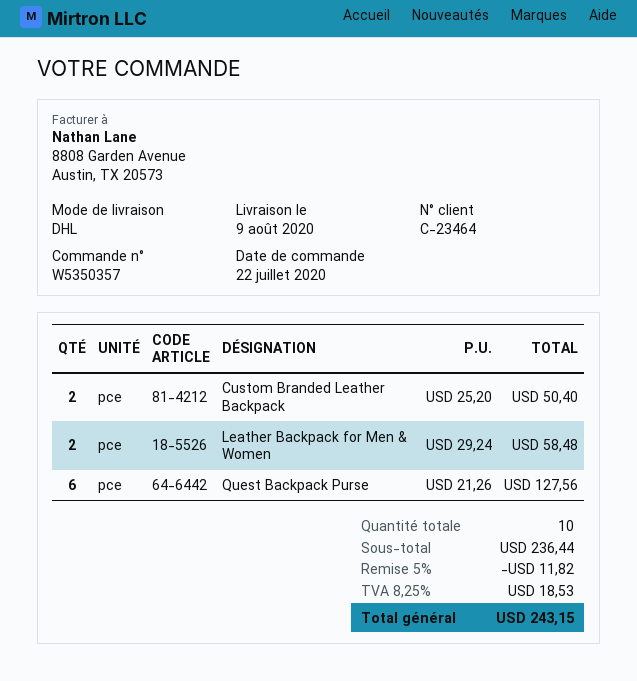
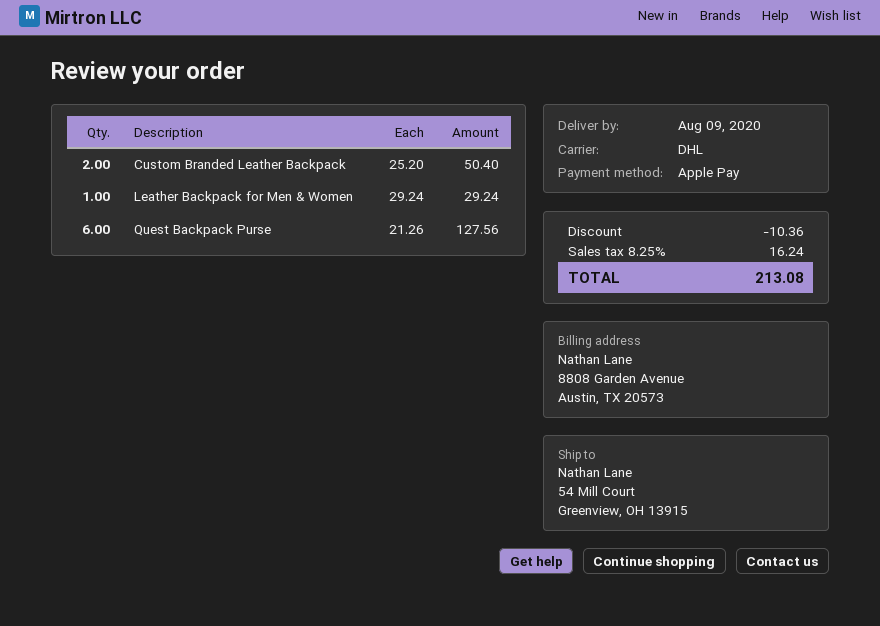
Leather Backpack for Men & Women: 2 x 29.24 = 58.48 -> 1 x 29.24 = 29.24
discount: 11.82 -> 10.36
tax: 8.25% = 18.53 -> 8.25% = 16.24
total: 243.15 -> 213.08

